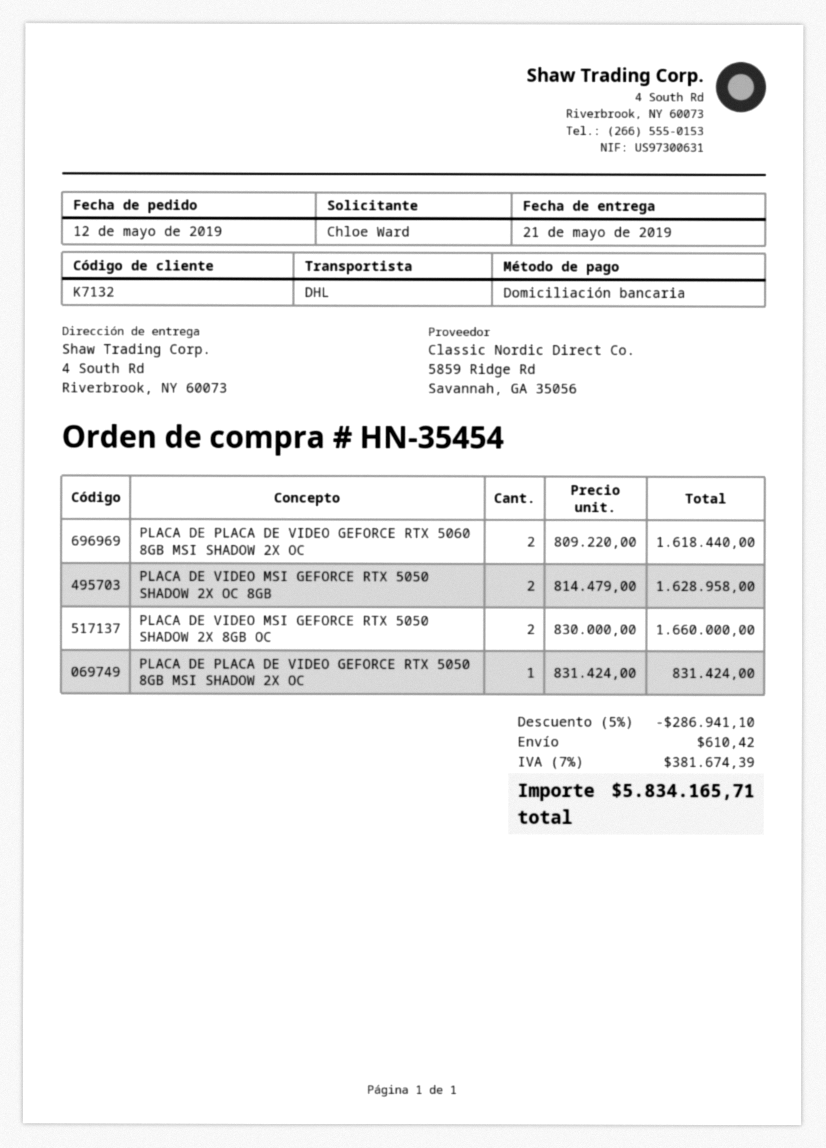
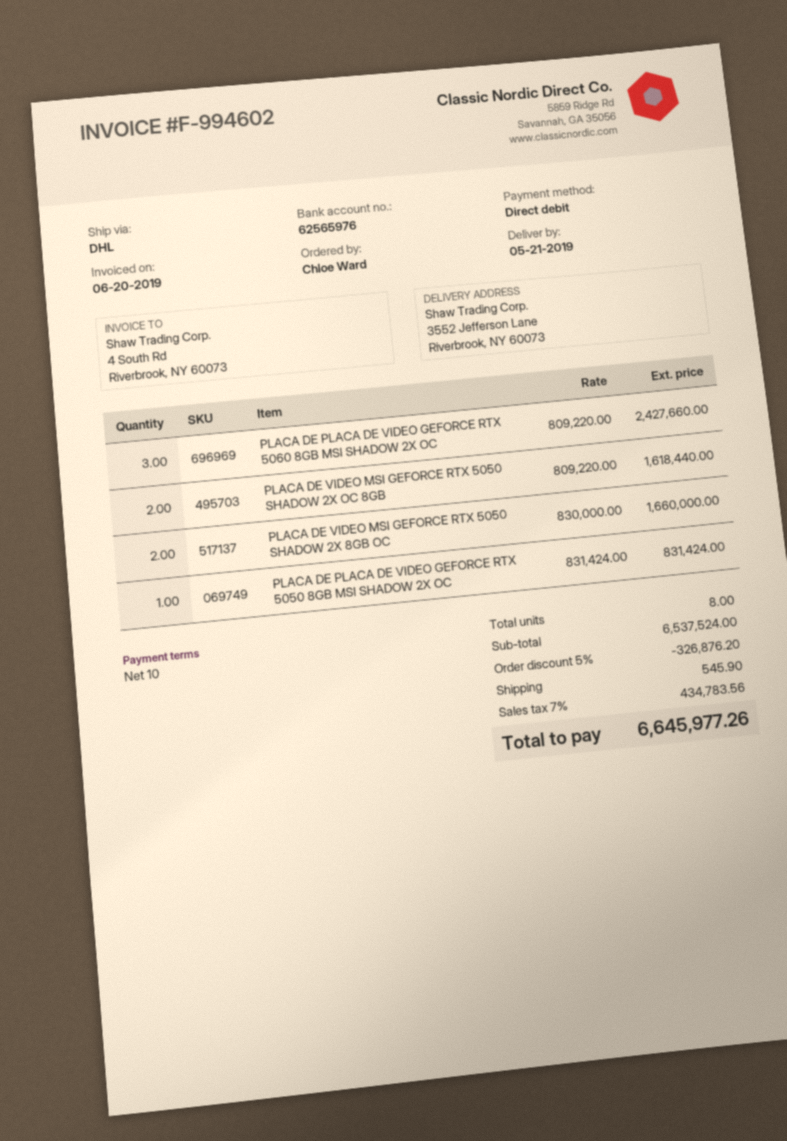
ship to: 4 South Rd, Riverbrook, NY 60073 -> 3552 Jefferson Lane, Riverbrook, NY 60073
PLACA DE PLACA DE VIDEO GEFORCE RTX 5060 8GB MSI SHADOW 2X OC: 2 x 809220.00 = 1618440.00 -> 3 x 809220.00 = 2427660.00
PLACA DE VIDEO MSI GEFORCE RTX 5050 SHADOW 2X OC 8GB: 2 x 814479.00 = 1628958.00 -> 2 x 809220.00 = 1618440.00
discount: 5% = 286941.10 -> 5% = 326876.20
shipping: 610.42 -> 545.90
tax: 7% = 381674.39 -> 7% = 434783.56
total: 5834165.71 -> 6645977.26

